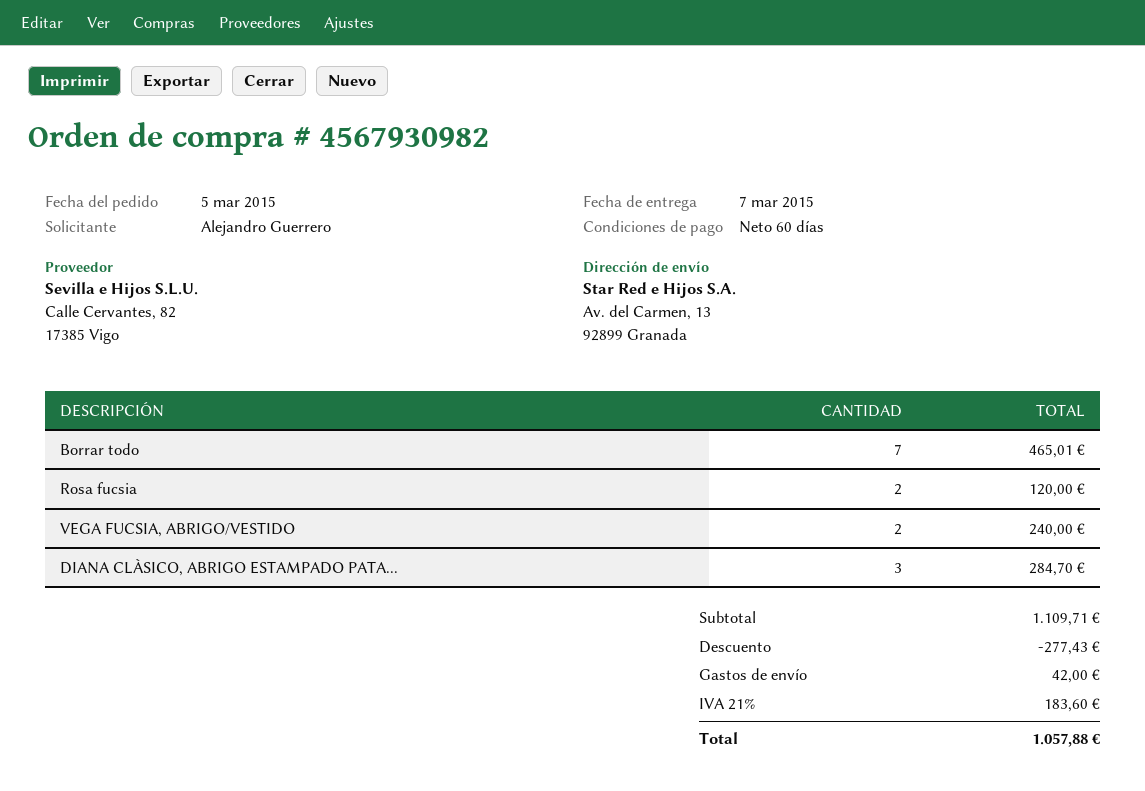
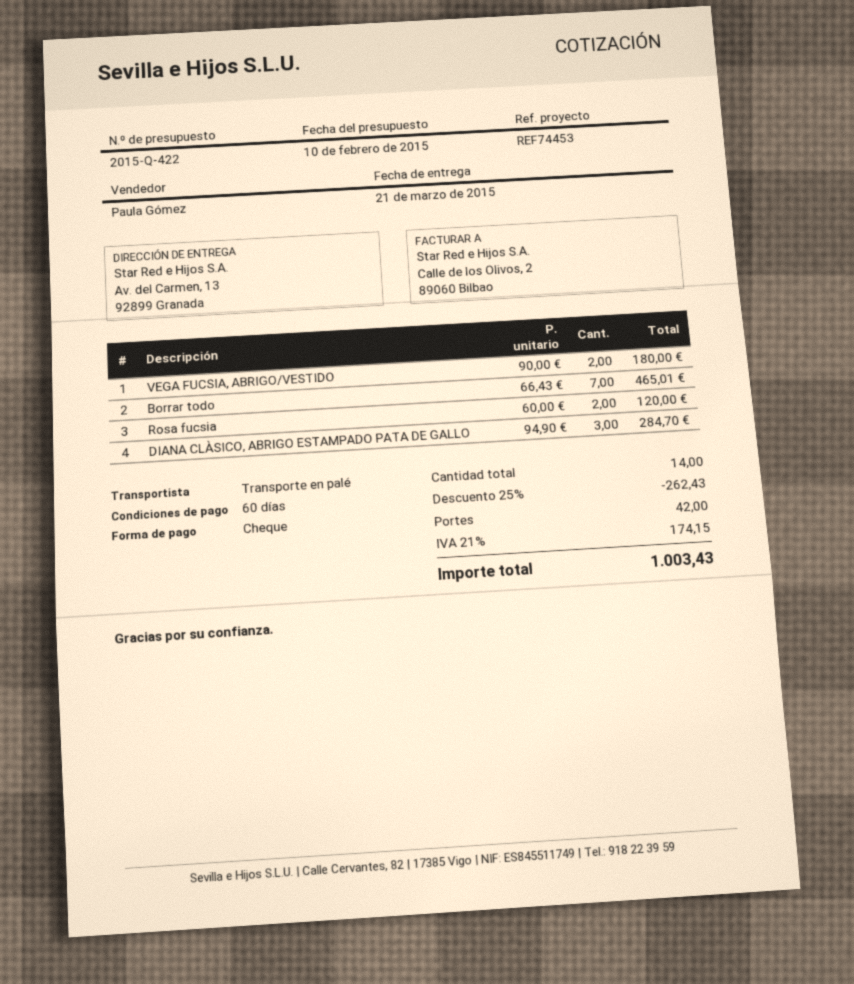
delivery date: 2015-03-07 -> 2015-03-21
VEGA FUCSIA, ABRIGO/VESTIDO: 2 for 240.00 -> 2 for 180.00
discount: 277.43 -> 262.43
tax: 21% = 183.60 -> 21% = 174.15
total: 1057.88 -> 1003.43

